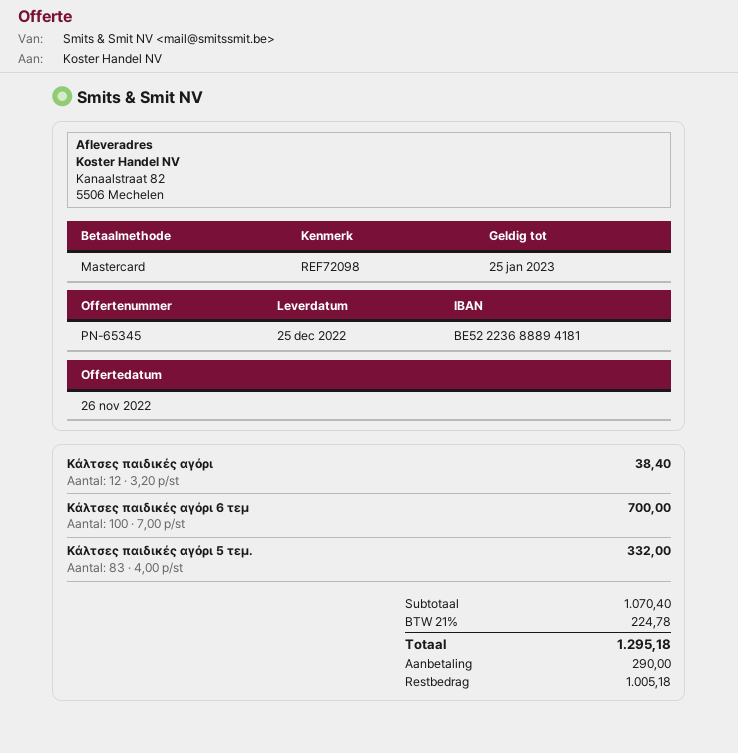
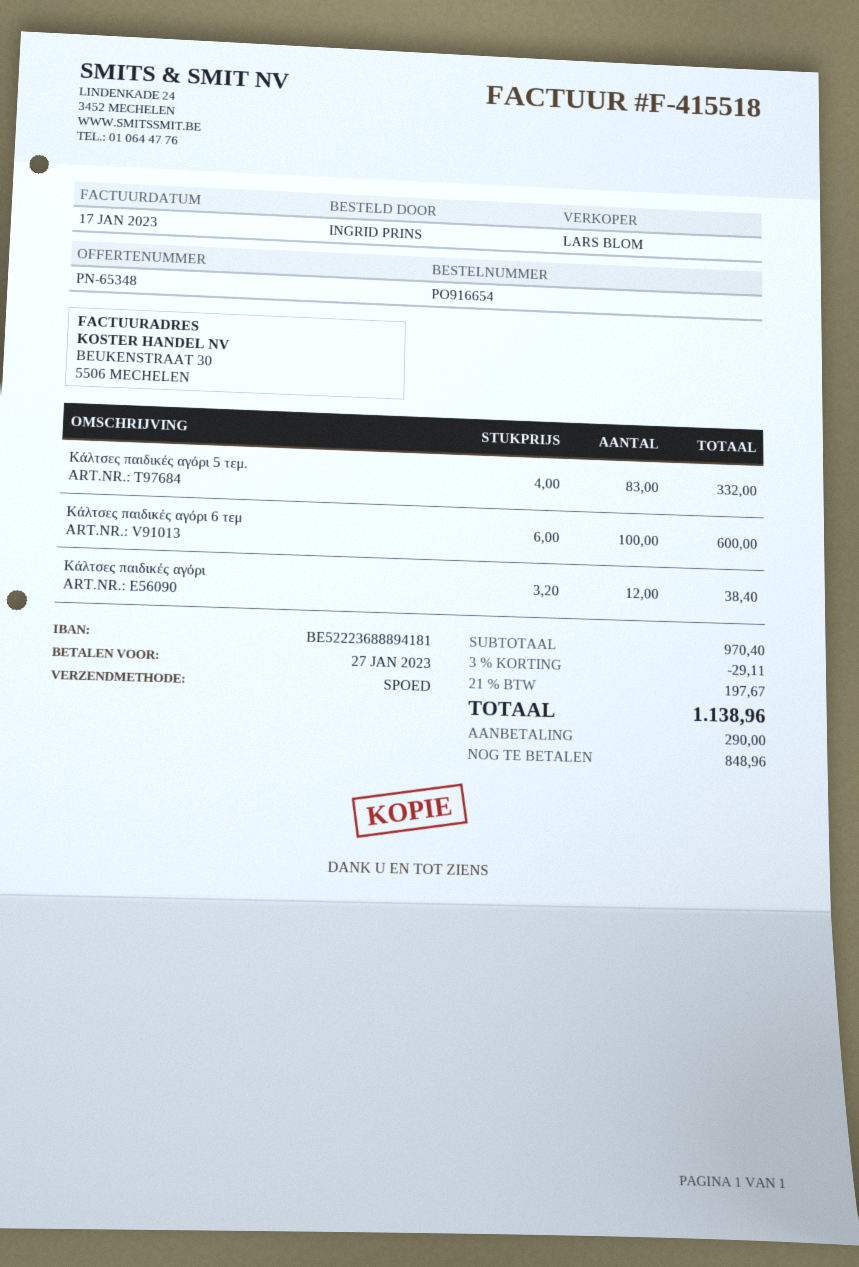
quote number: PN-65345 -> PN-65348
Κάλτσες παιδικές αγόρι 6 τεμ: 100 x 7.00 = 700.00 -> 100 x 6.00 = 600.00
subtotal: 1070.40 -> 970.40
discount: none -> 3% = 29.11
tax: 21% = 224.78 -> 21% = 197.67
total: 1295.18 -> 1138.96
balance: 1005.18 -> 848.96

